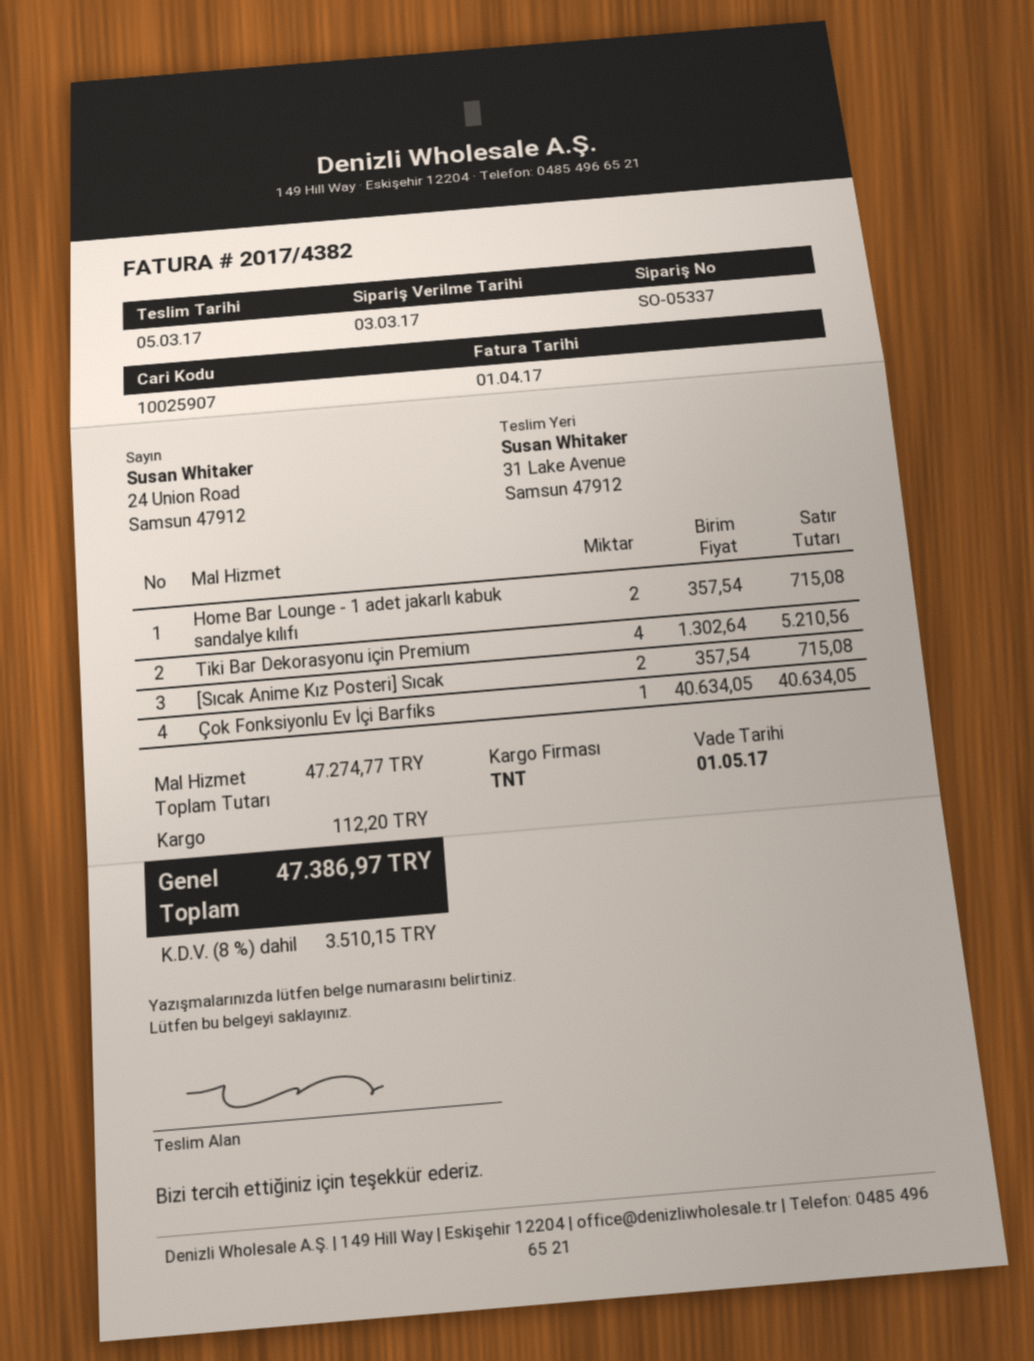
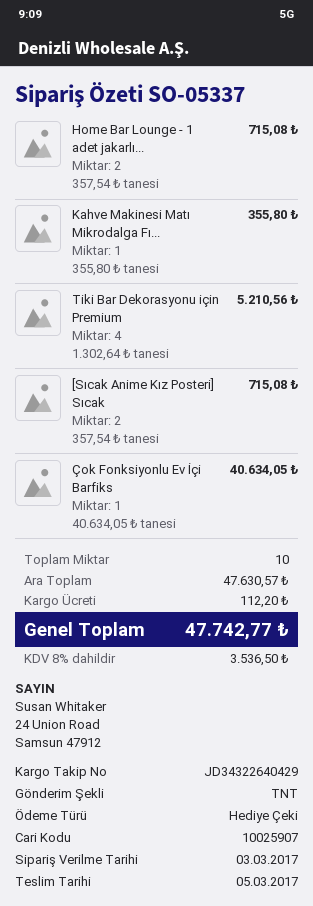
Kahve Makinesi Matı Mikrodalga Fı...: none -> 1 x 355.80 = 355.80
subtotal: 47274.77 -> 47630.57
tax: 8% = 3510.15 -> 8% = 3536.50
total: 47386.97 -> 47742.77

